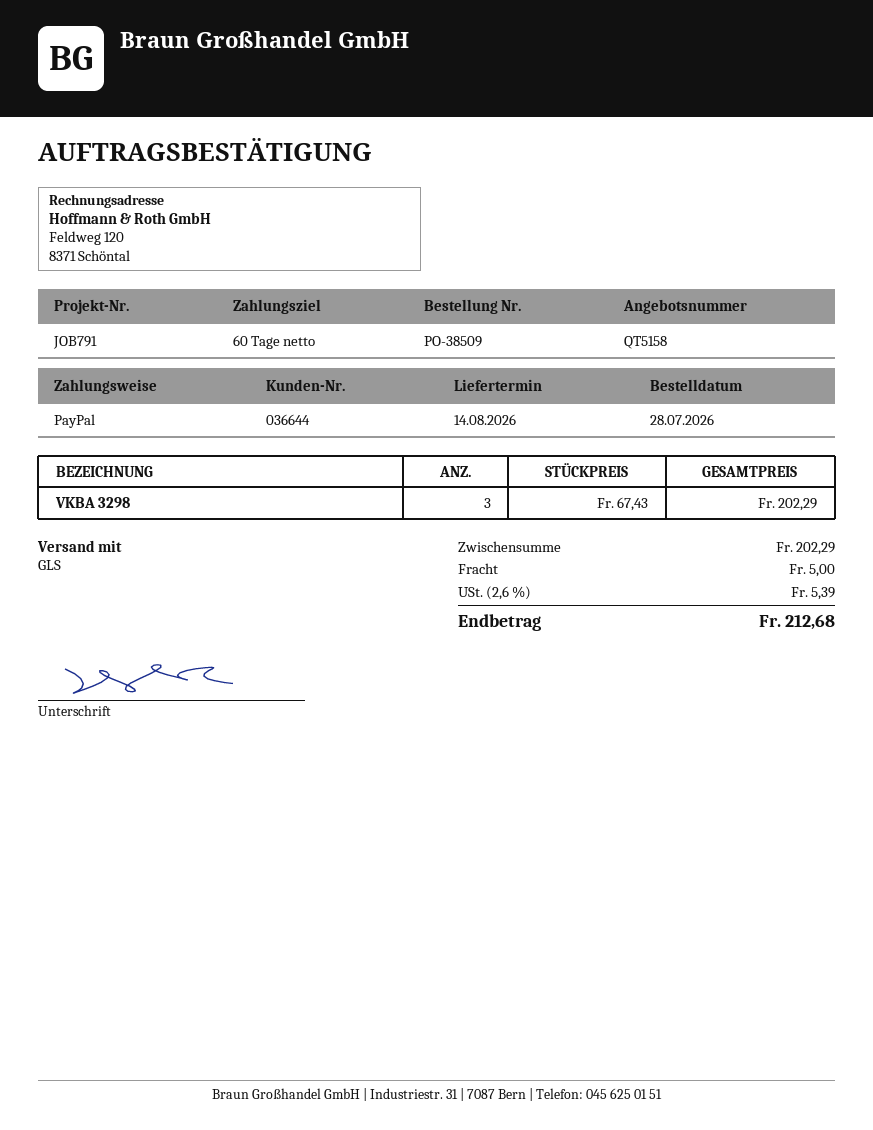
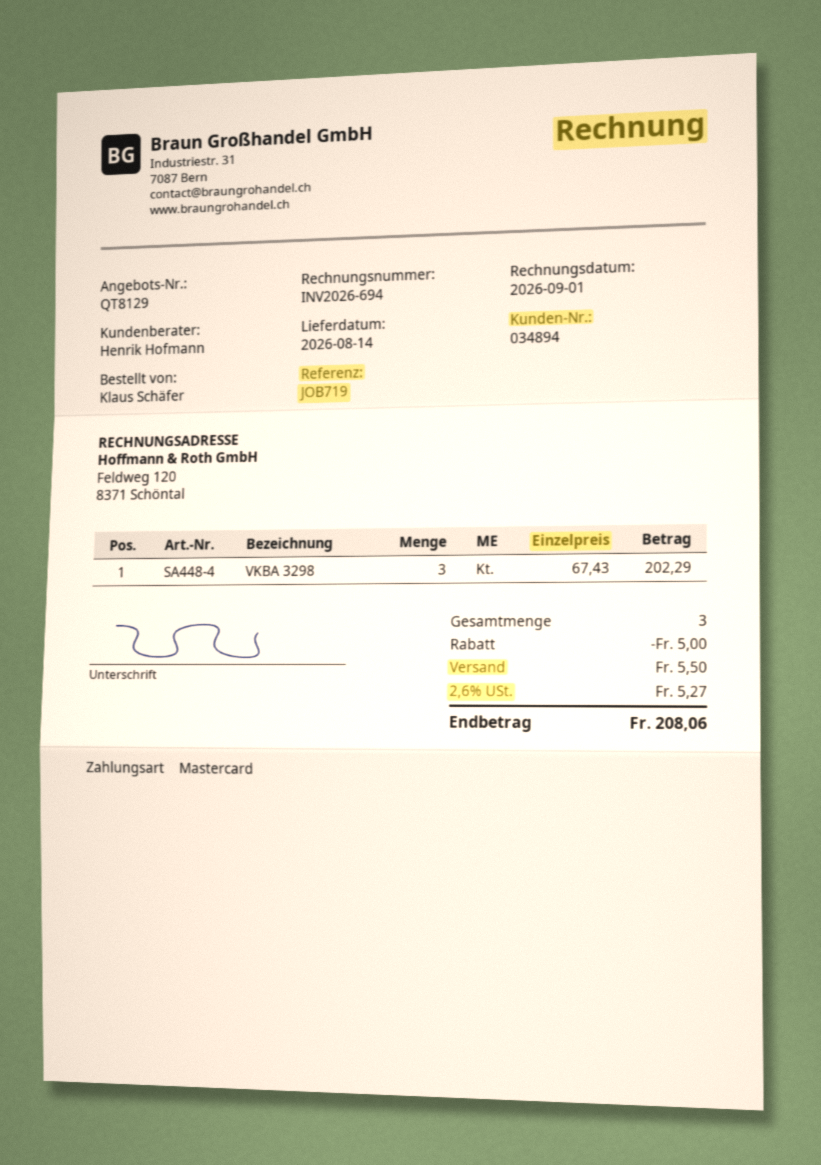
quote number: QT5158 -> QT8129
customer number: 036644 -> 034894
reference: JOB791 -> JOB719
payment method: PayPal -> Mastercard
discount: none -> 5.00
shipping: 5.00 -> 5.50
tax: 2.6% = 5.39 -> 2.6% = 5.27
total: 212.68 -> 208.06

